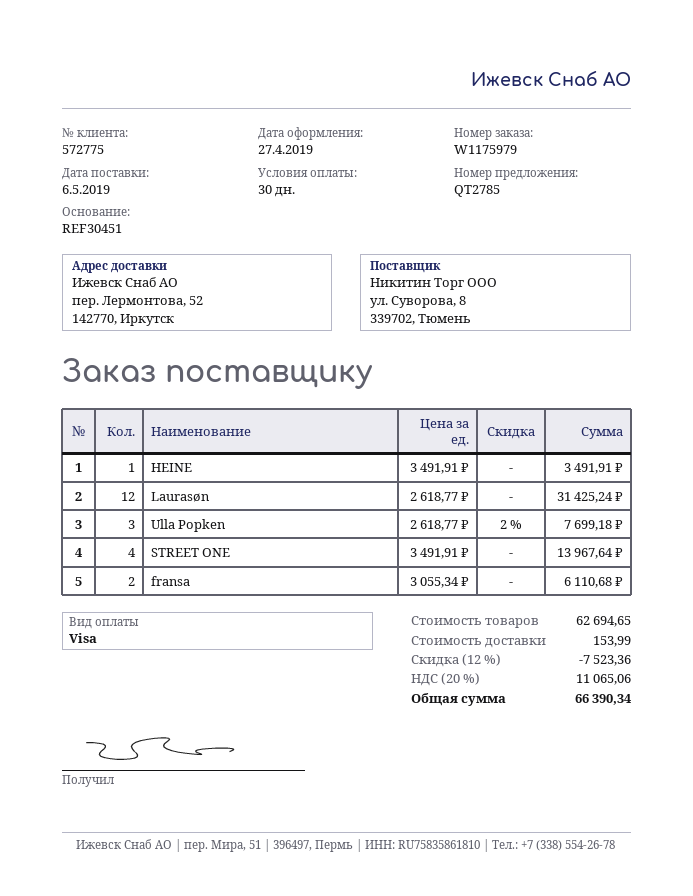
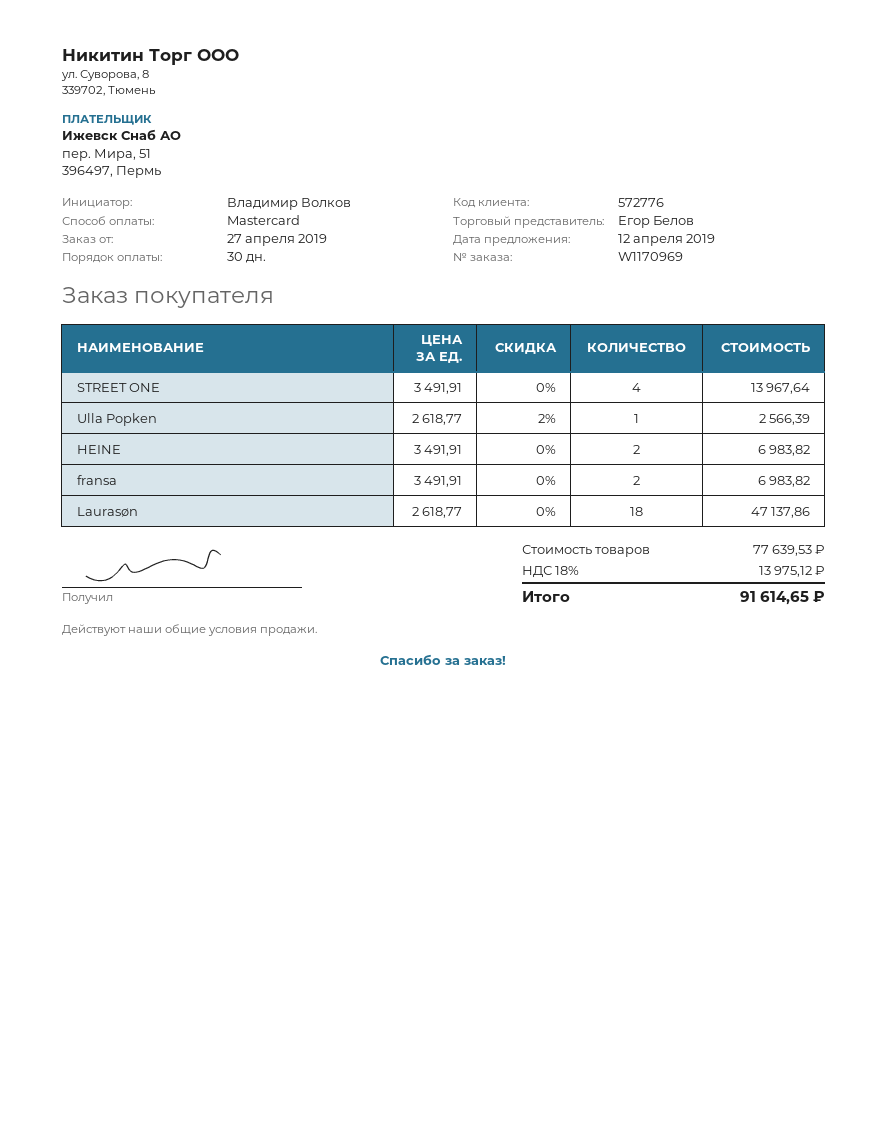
order number: W1175979 -> W1170969
customer number: 572775 -> 572776
payment method: Visa -> Mastercard
HEINE: 1 x 3491.91 = 3491.91 -> 2 x 3491.91 = 6983.82
Laurasøn: 12 x 2618.77 = 31425.24 -> 18 x 2618.77 = 47137.86
Ulla Popken: 3 x 2618.77 - 2% = 7699.18 -> 1 x 2618.77 - 2% = 2566.39
fransa: 2 x 3055.34 = 6110.68 -> 2 x 3491.91 = 6983.82
subtotal: 62694.65 -> 77639.53
discount: 12% = 7523.36 -> none
shipping: 153.99 -> none
tax: 20% = 11065.06 -> 18% = 13975.12
total: 66390.34 -> 91614.65

